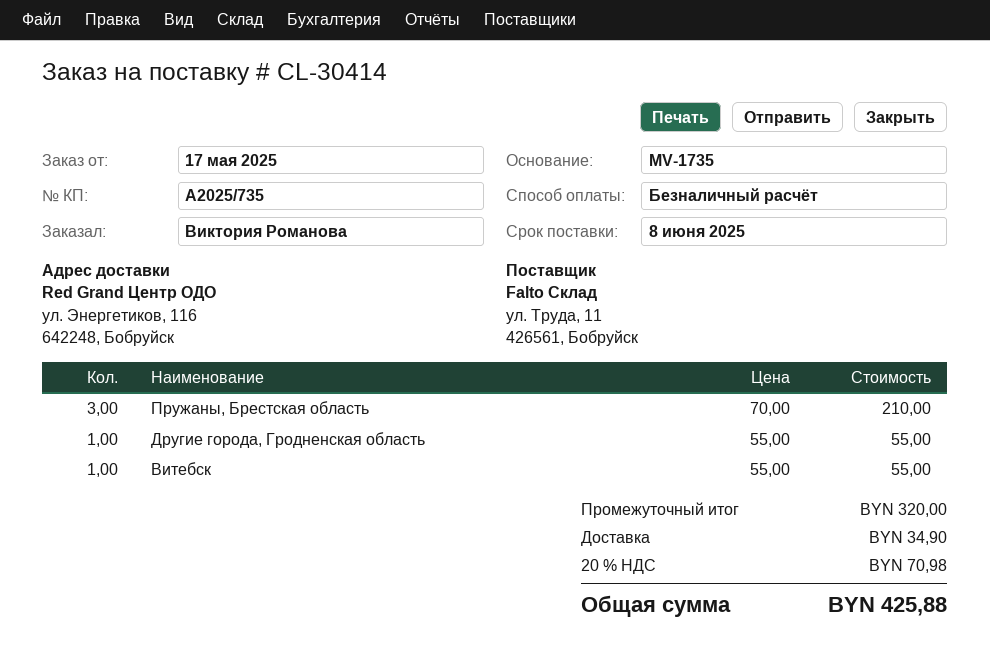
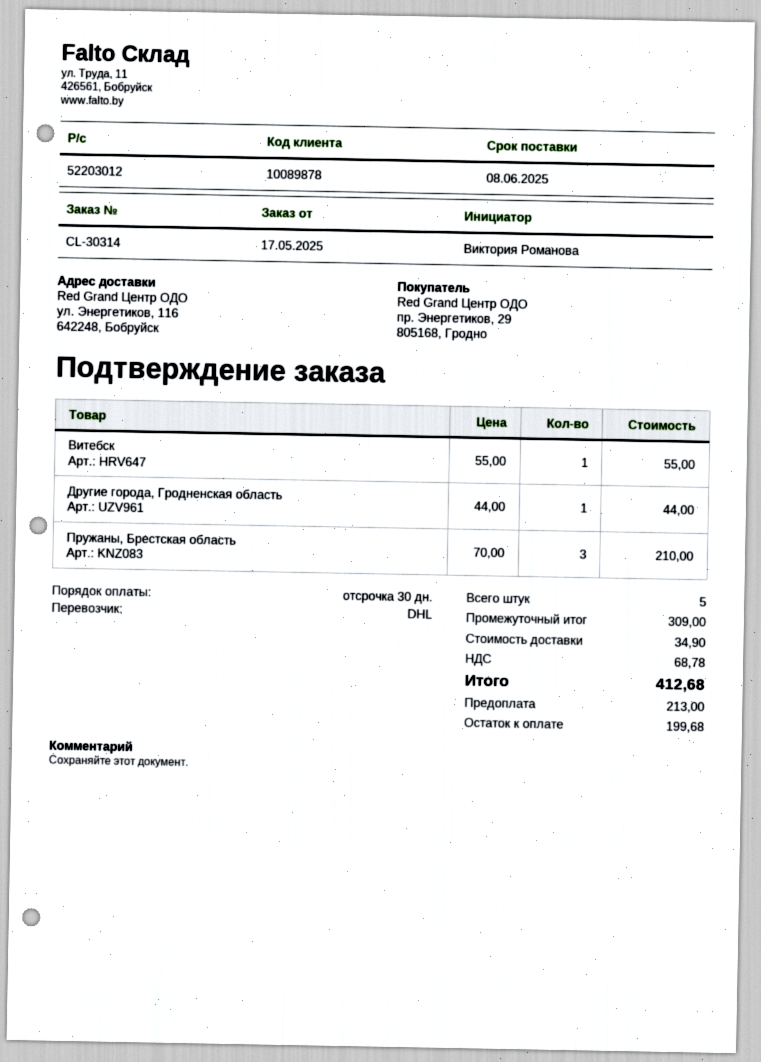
order number: CL-30414 -> CL-30314
Другие города, Гродненская область: 1 x 55.00 = 55.00 -> 1 x 44.00 = 44.00
subtotal: 320.00 -> 309.00
tax: 70.98 -> 68.78
total: 425.88 -> 412.68

